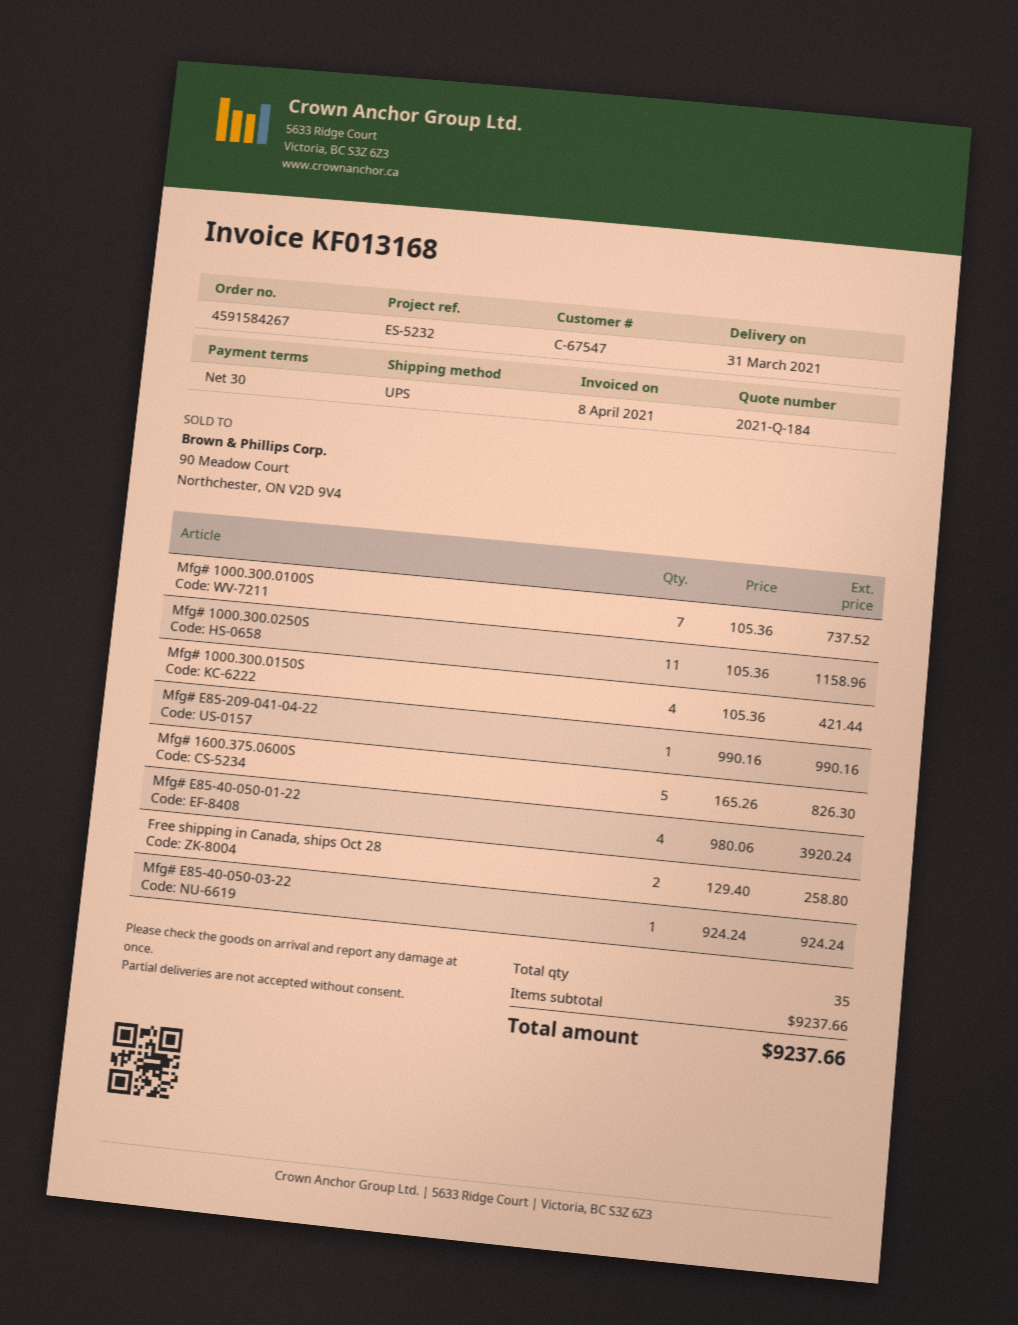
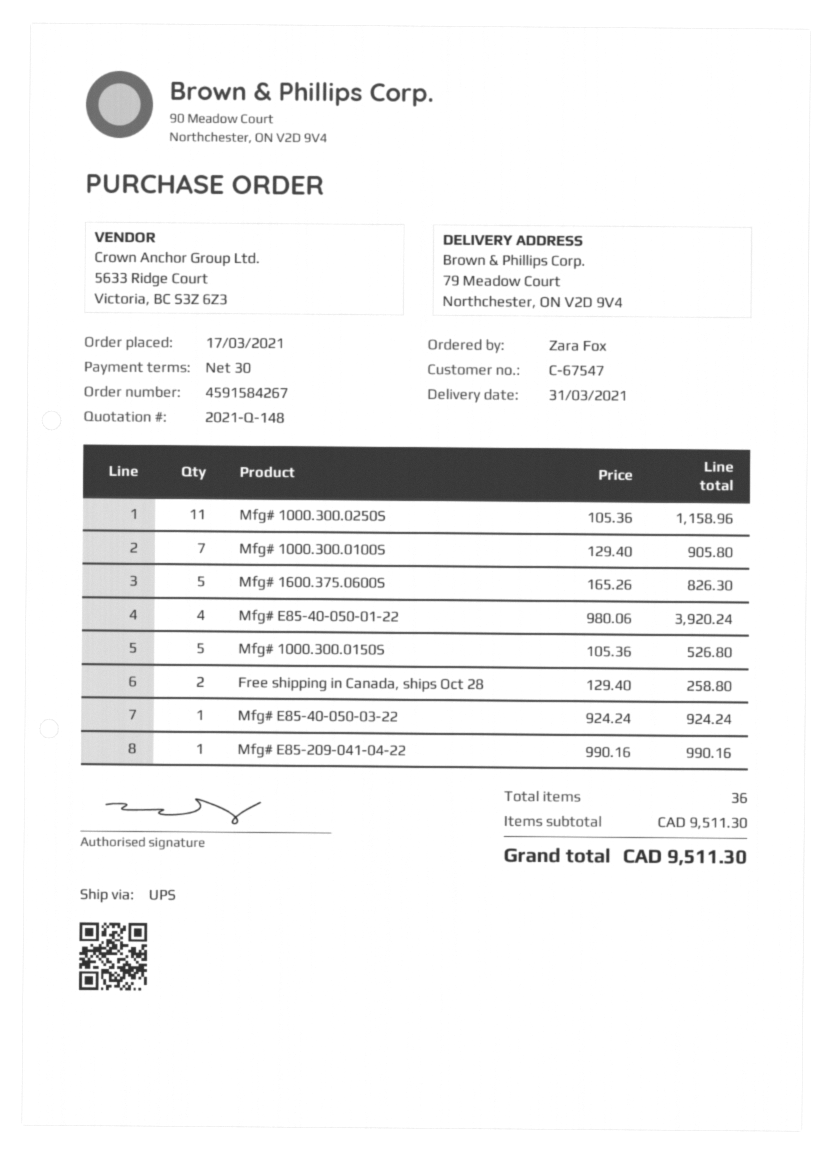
quote number: 2021-Q-184 -> 2021-Q-148
Mfg# 1000.300.0100S: 7 x 105.36 = 737.52 -> 7 x 129.40 = 905.80
Mfg# 1000.300.0150S: 4 x 105.36 = 421.44 -> 5 x 105.36 = 526.80
total quantity: 35 -> 36
subtotal: 9237.66 -> 9511.30
total: 9237.66 -> 9511.30

